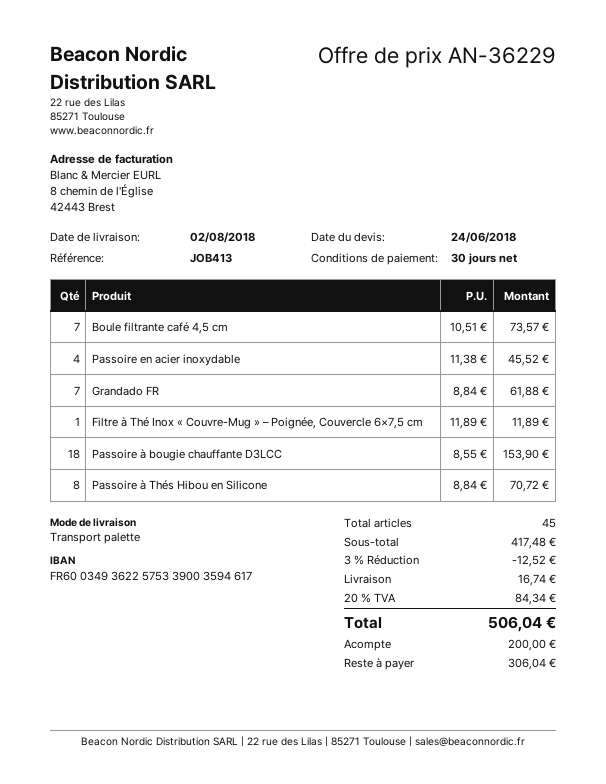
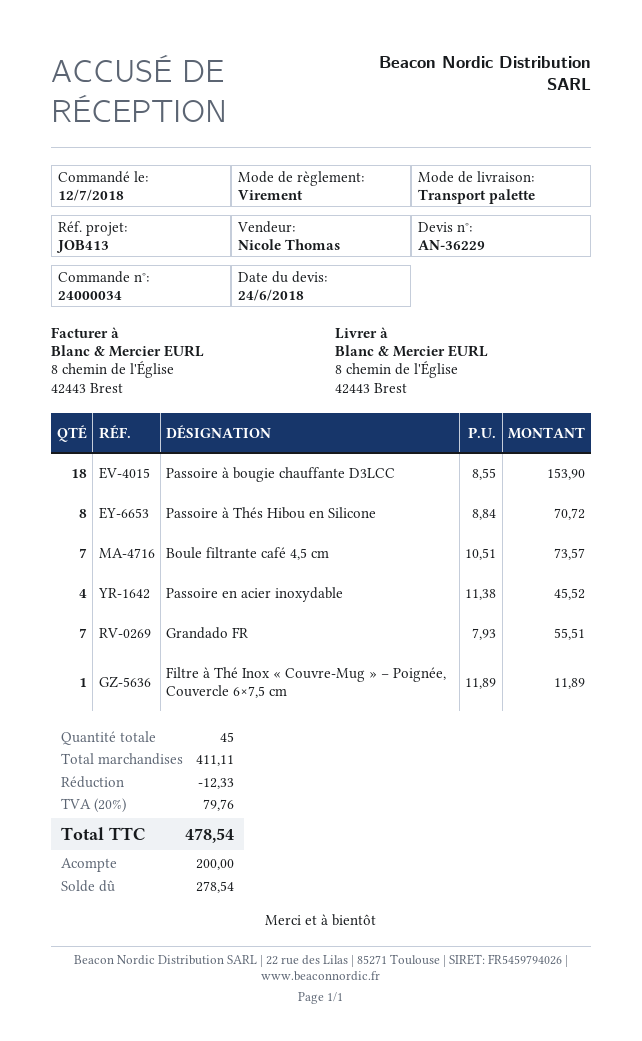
Grandado FR: 7 x 8.84 = 61.88 -> 7 x 7.93 = 55.51
subtotal: 417.48 -> 411.11
discount: 12.52 -> 12.33
shipping: 16.74 -> none
tax: 20% = 84.34 -> 20% = 79.76
total: 506.04 -> 478.54
balance: 306.04 -> 278.54

